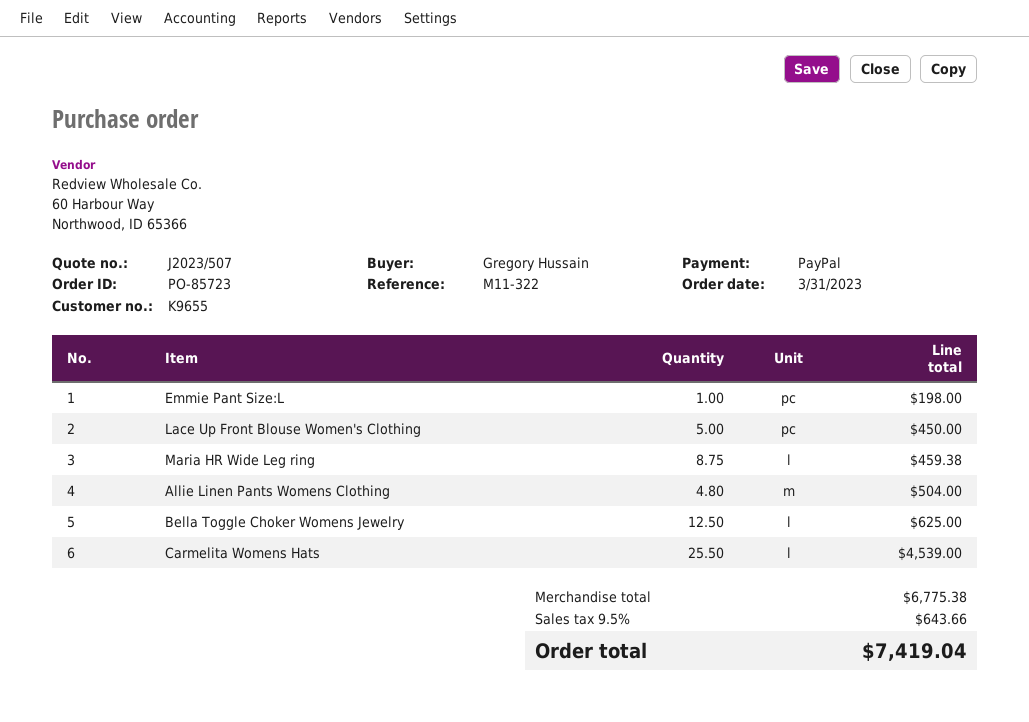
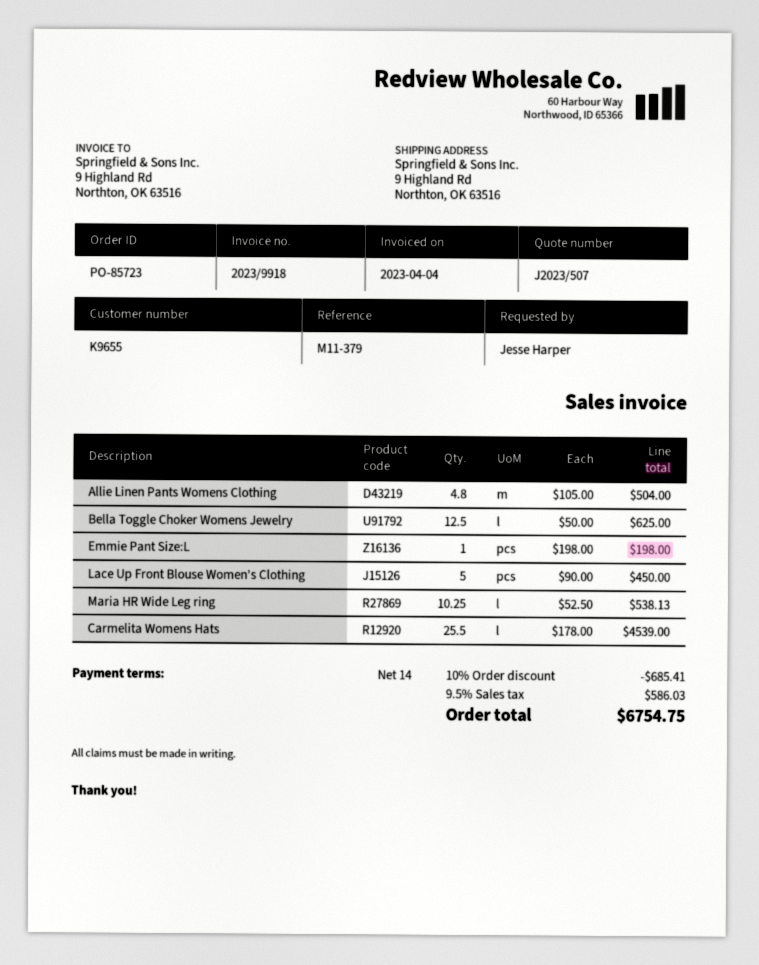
reference: M11-322 -> M11-379
ordered by: Gregory Hussain -> Jesse Harper
Maria HR Wide Leg ring: 8.75 for 459.38 -> 10.25 for 538.13
discount: none -> 10% = 685.41
tax: 9.5% = 643.66 -> 9.5% = 586.03
total: 7419.04 -> 6754.75

